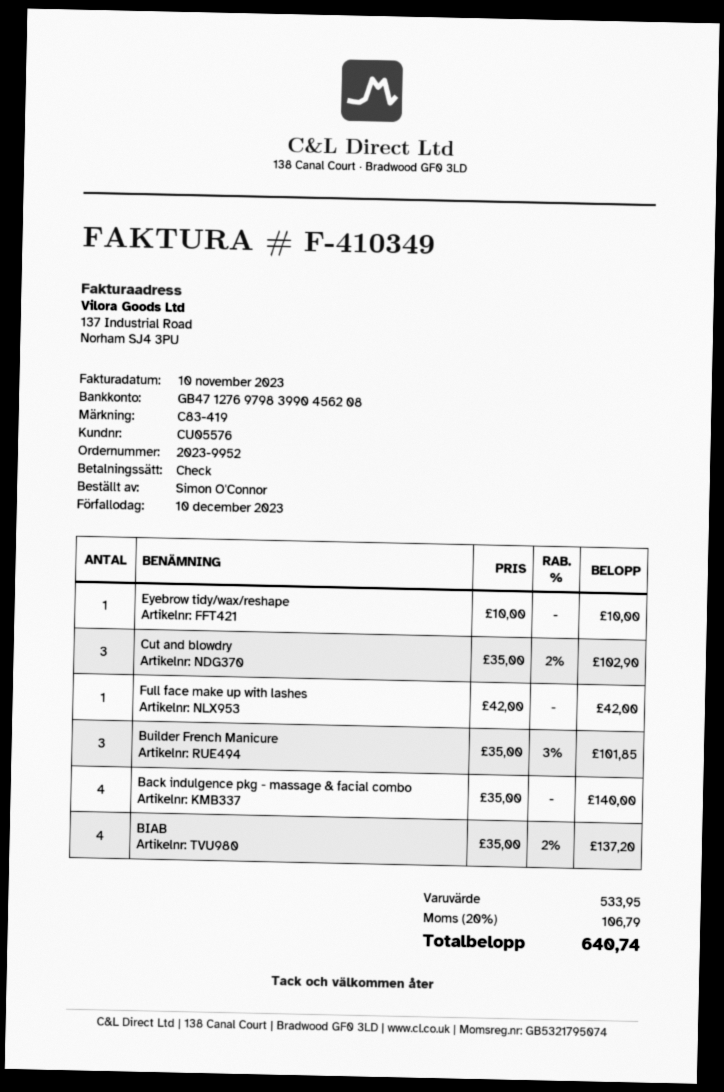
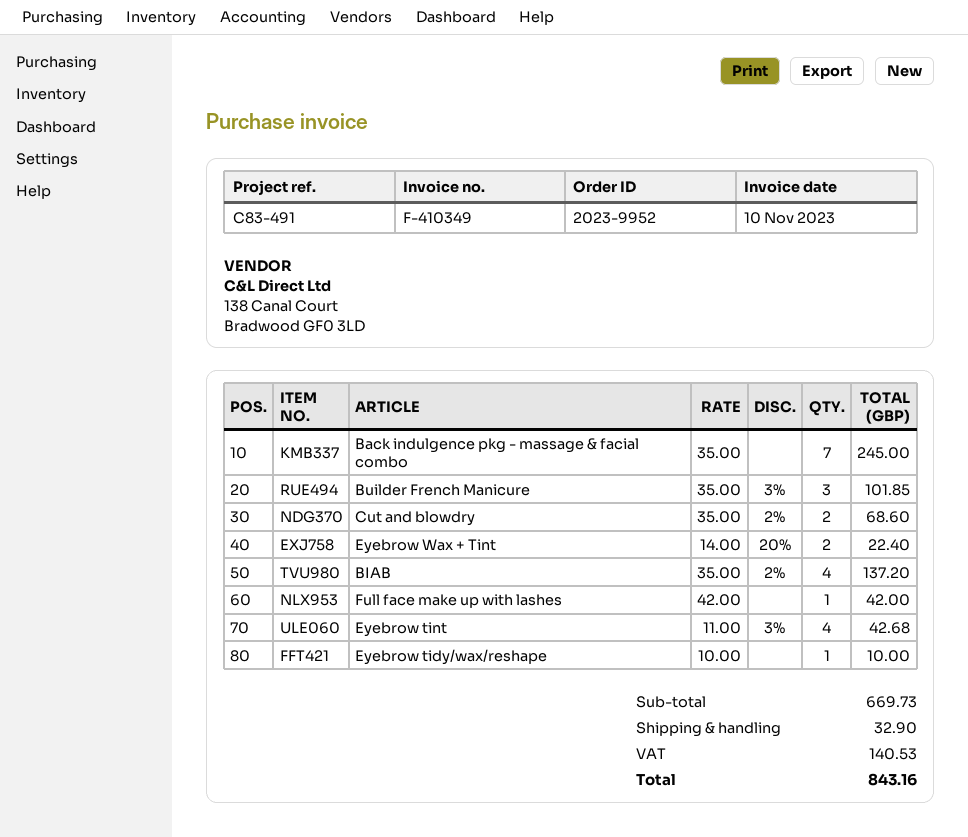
reference: C83-419 -> C83-491
Cut and blowdry: 3 x 35.00 - 2% = 102.90 -> 2 x 35.00 - 2% = 68.60
Back indulgence pkg - massage & facial combo: 4 x 35.00 = 140.00 -> 7 x 35.00 = 245.00
Eyebrow Wax + Tint: none -> 2 x 14.00 - 20% = 22.40
Eyebrow tint: none -> 4 x 11.00 - 3% = 42.68
subtotal: 533.95 -> 669.73
shipping: none -> 32.90
tax: 106.79 -> 140.53
total: 640.74 -> 843.16

